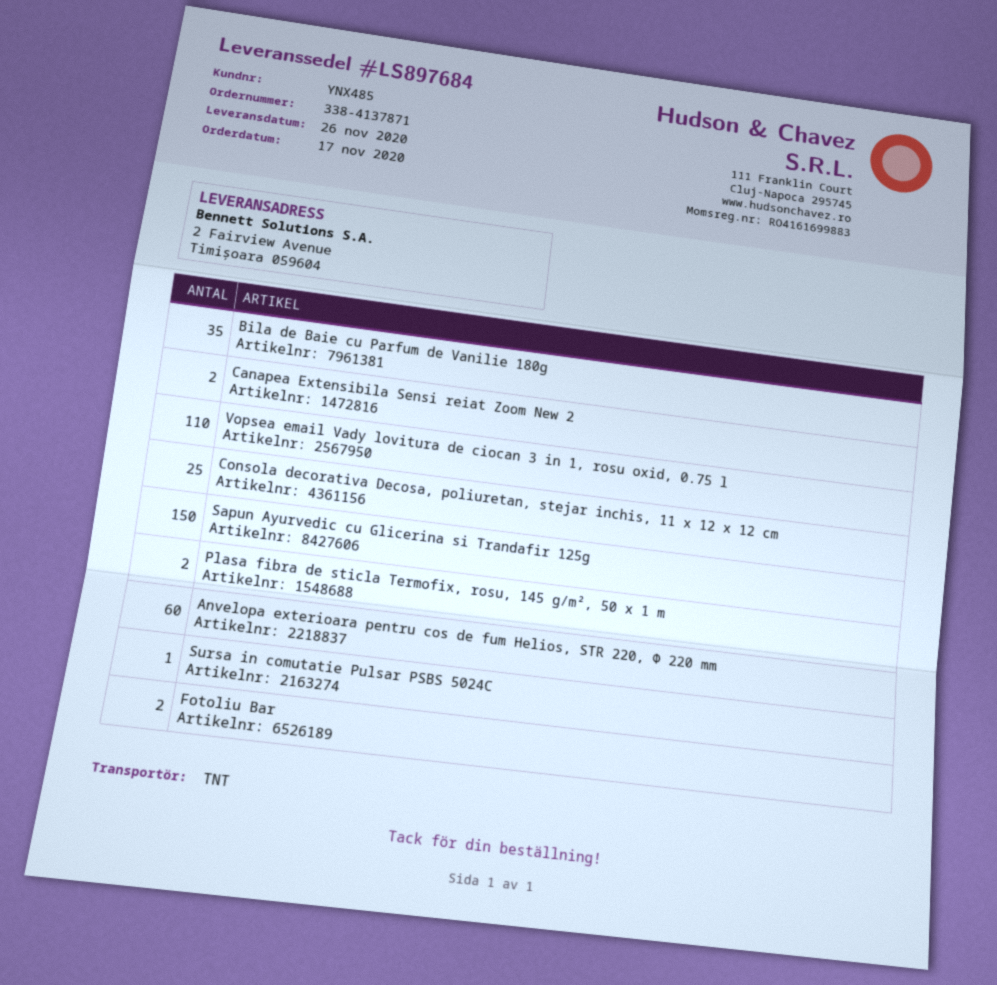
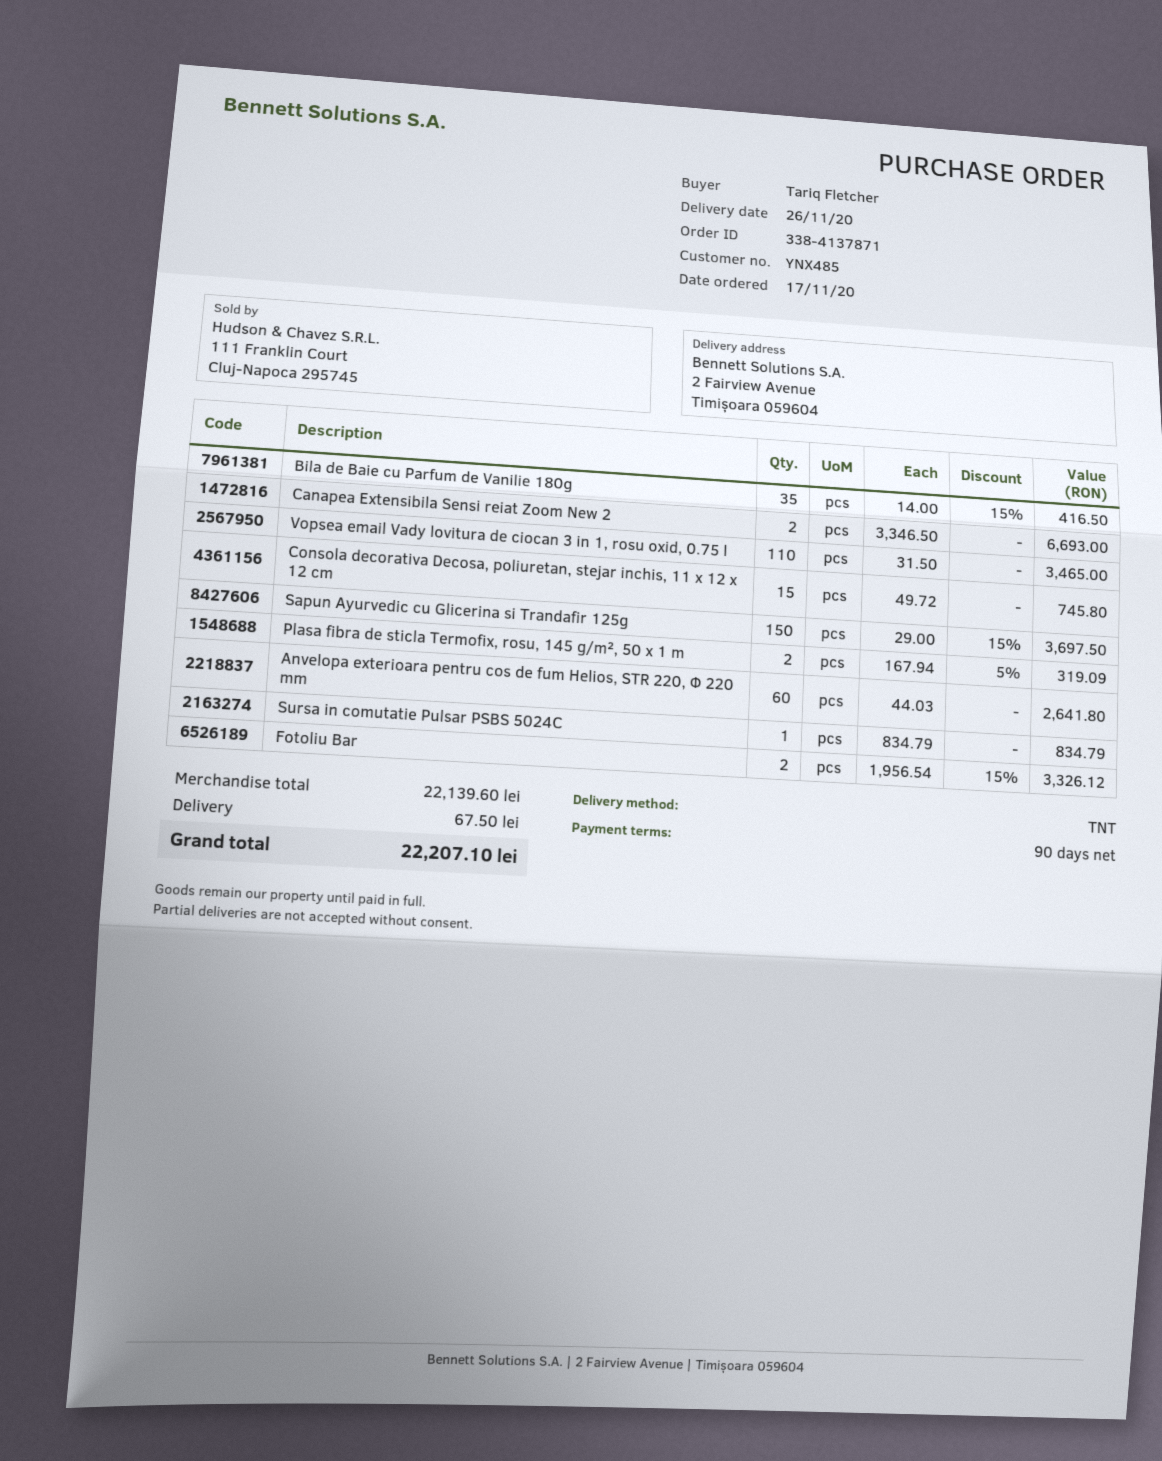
Consola decorativa Decosa, poliuretan, stejar inchis, 11 x 12 x 12 cm: 25 -> 15

